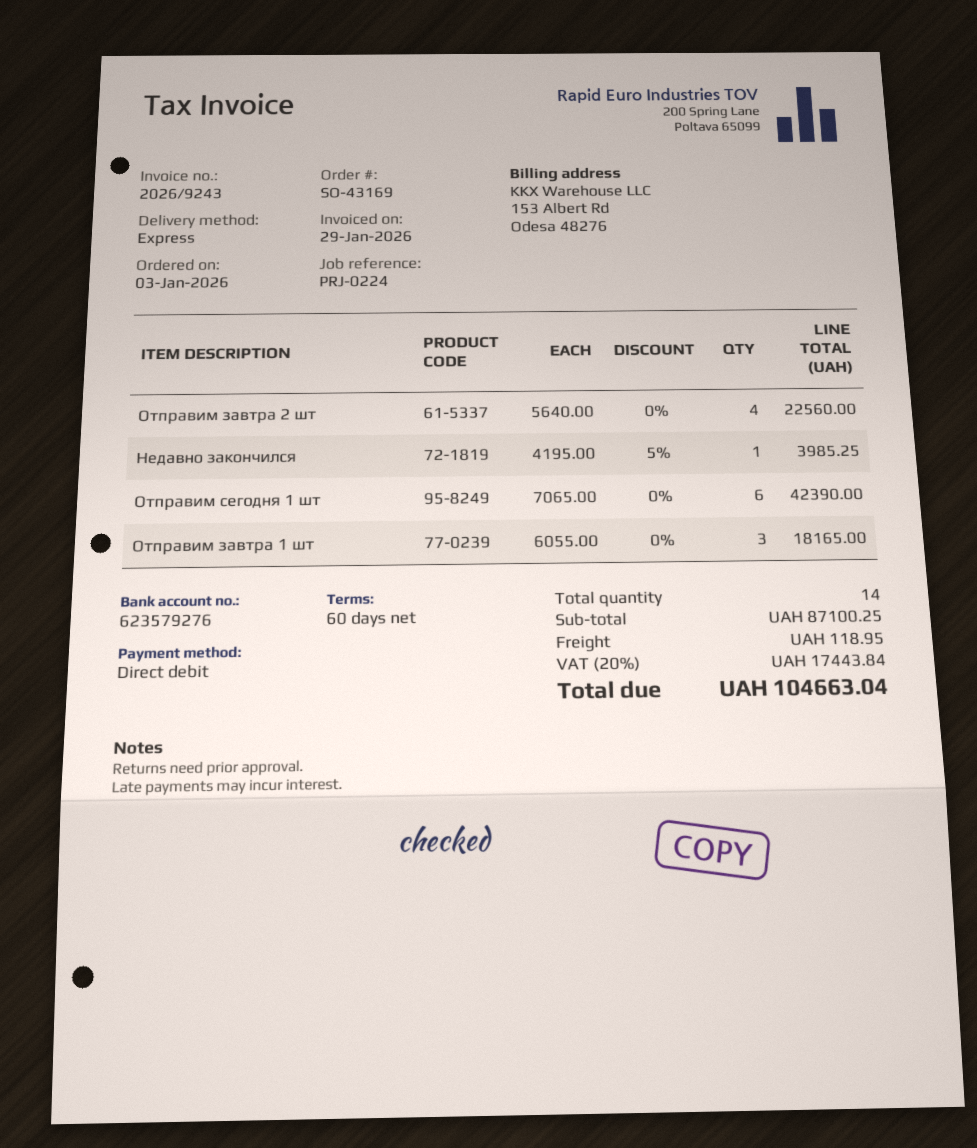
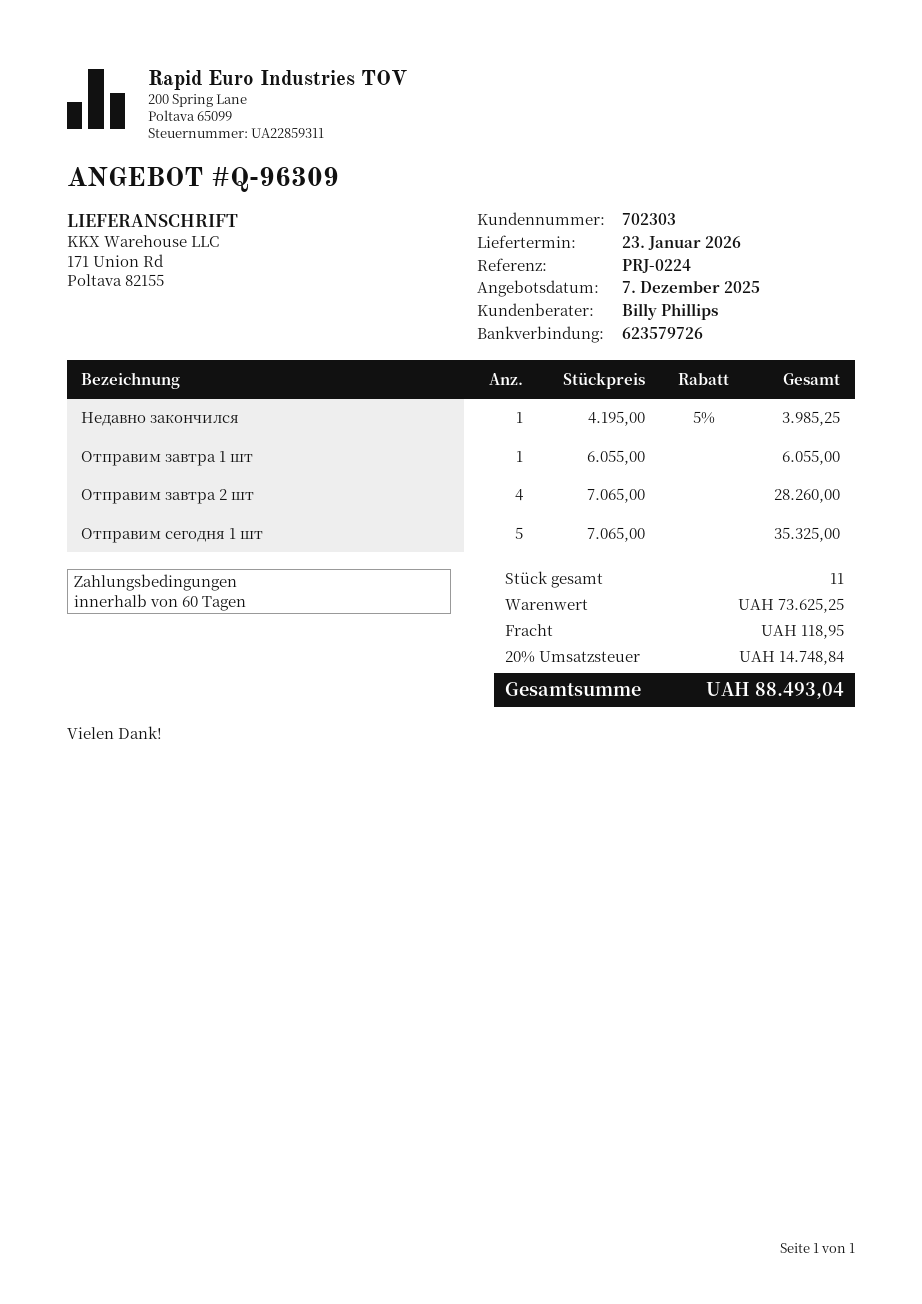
bank account: 623579276 -> 623579726
Отправим завтра 2 шт: 4 x 5640.00 = 22560.00 -> 4 x 7065.00 = 28260.00
Отправим сегодня 1 шт: 6 x 7065.00 = 42390.00 -> 5 x 7065.00 = 35325.00
Отправим завтра 1 шт: 3 x 6055.00 = 18165.00 -> 1 x 6055.00 = 6055.00
total quantity: 14 -> 11
subtotal: 87100.25 -> 73625.25
tax: 20% = 17443.84 -> 20% = 14748.84
total: 104663.04 -> 88493.04

